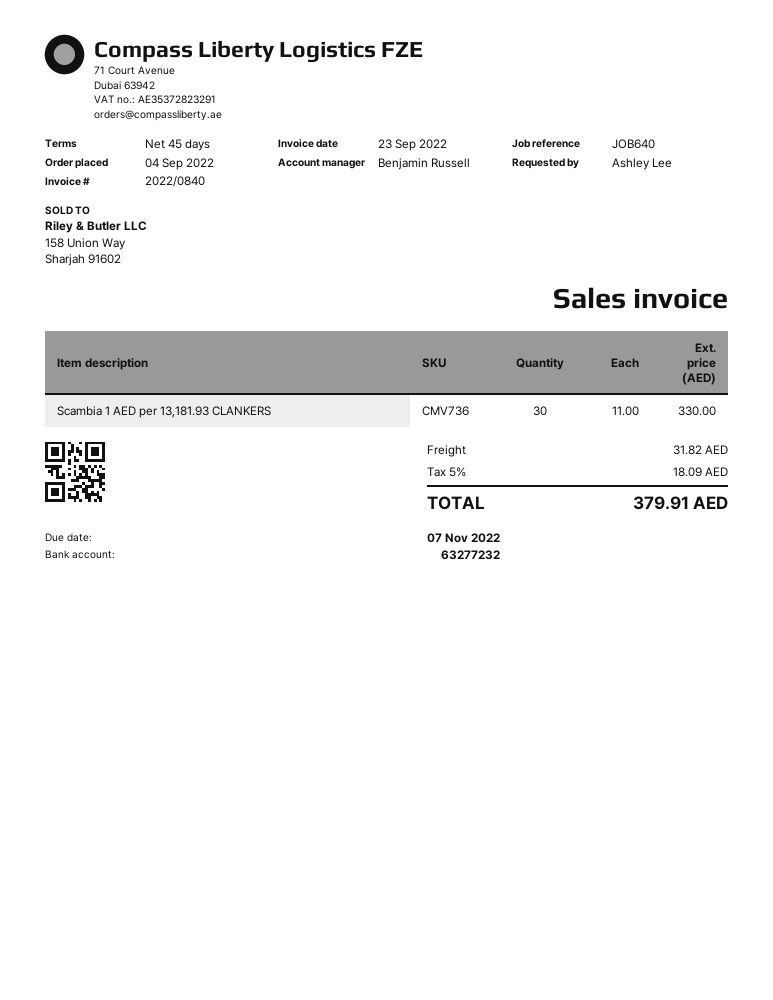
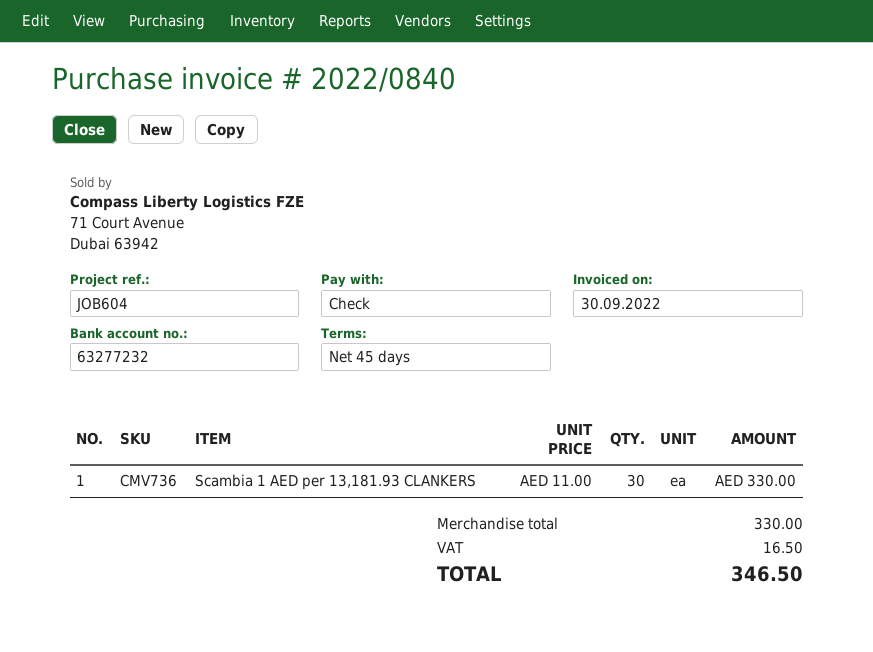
invoice date: 2022-09-23 -> 2022-09-30
reference: JOB640 -> JOB604
shipping: 31.82 -> none
tax: 18.09 -> 16.50
total: 379.91 -> 346.50

